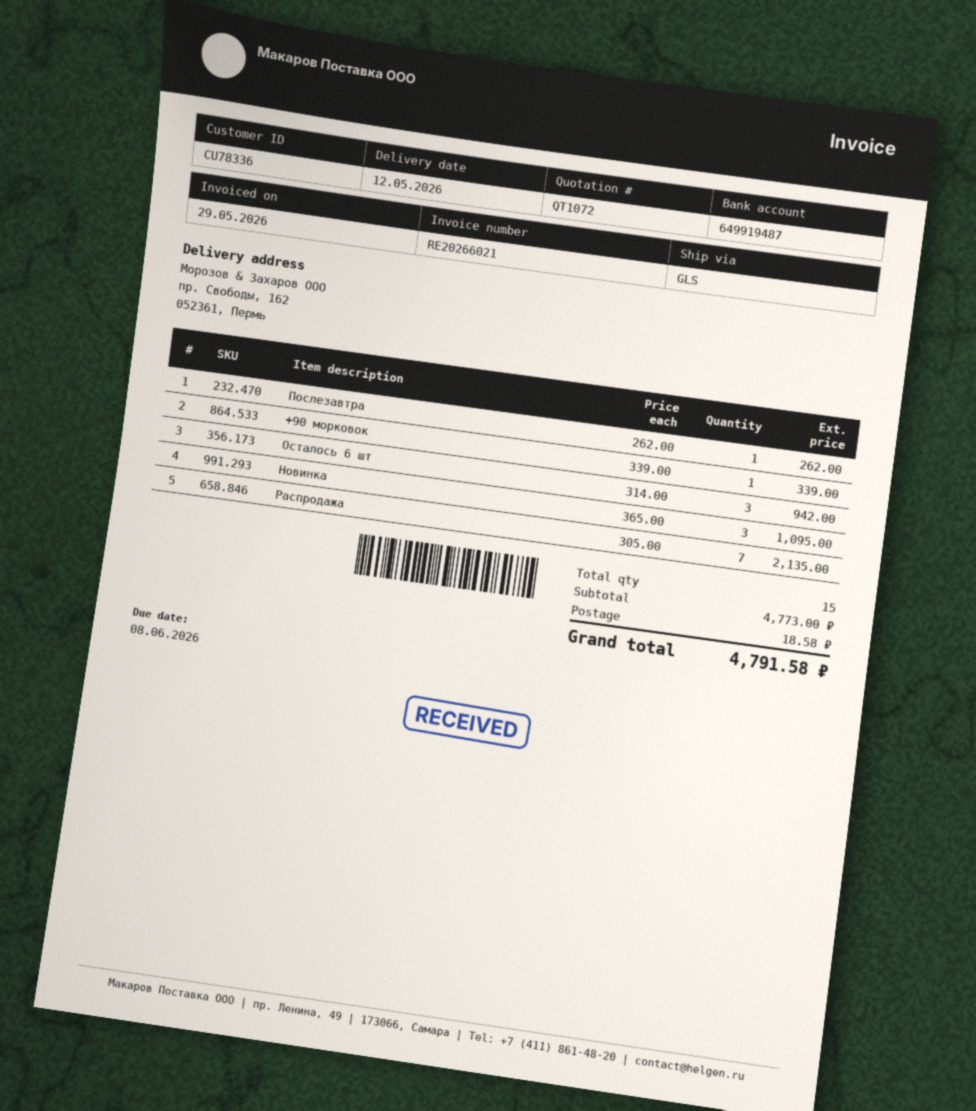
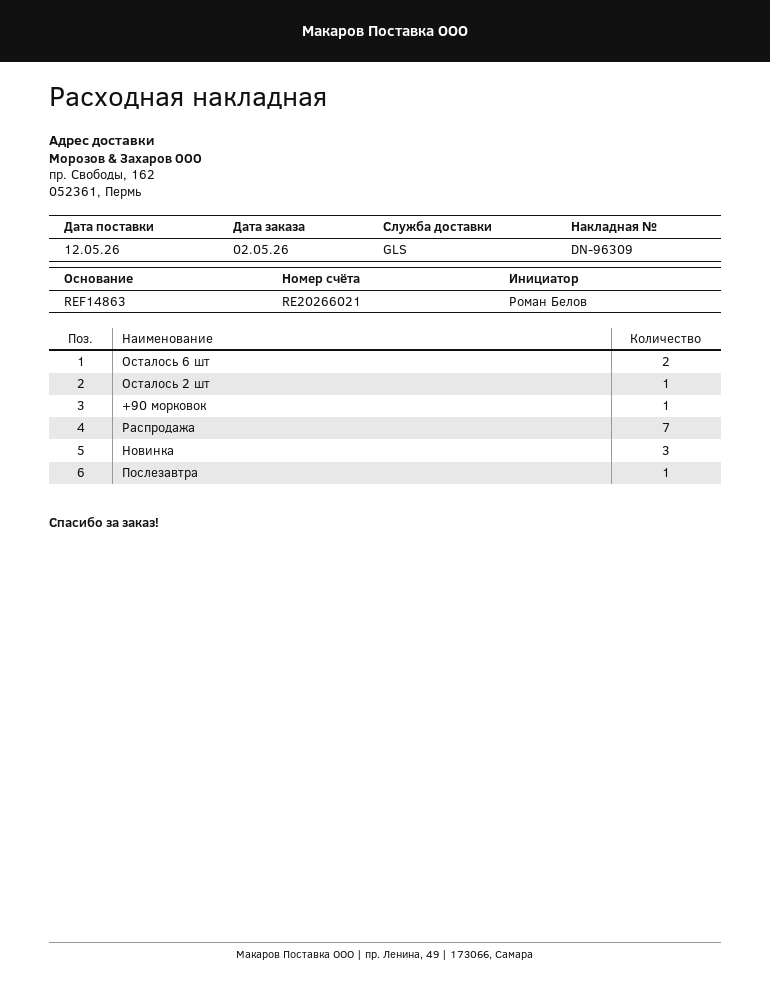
Осталось 6 шт: 3 -> 2
Осталось 2 шт: none -> 1

